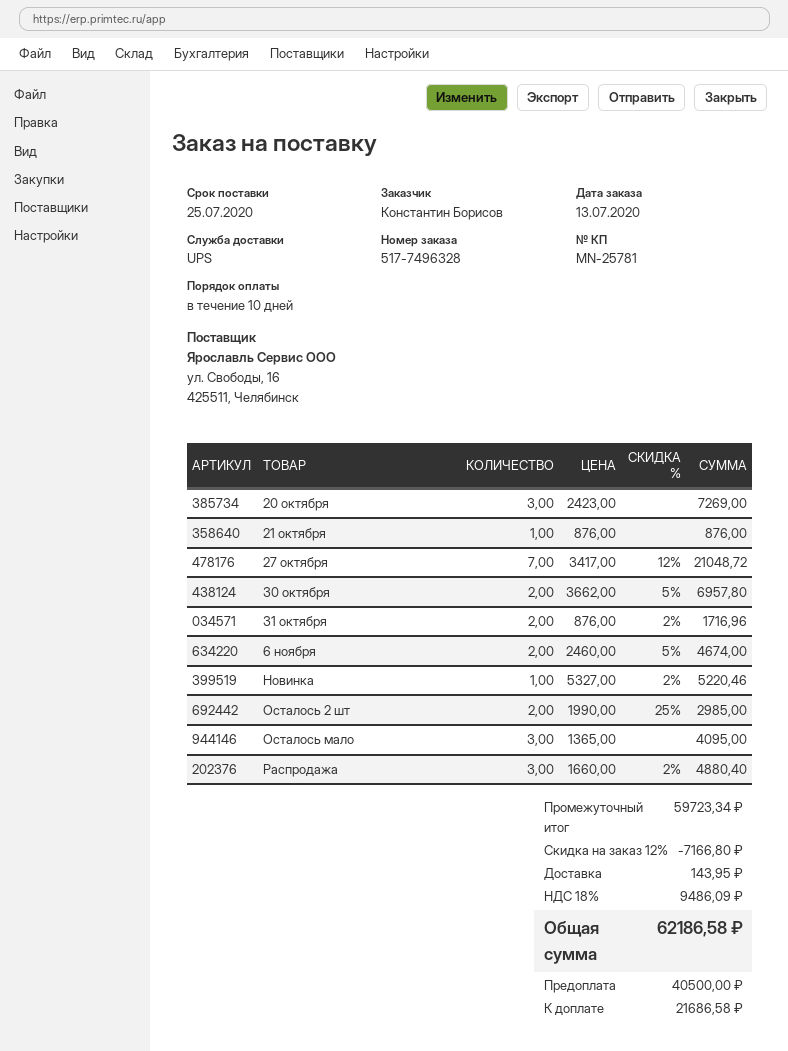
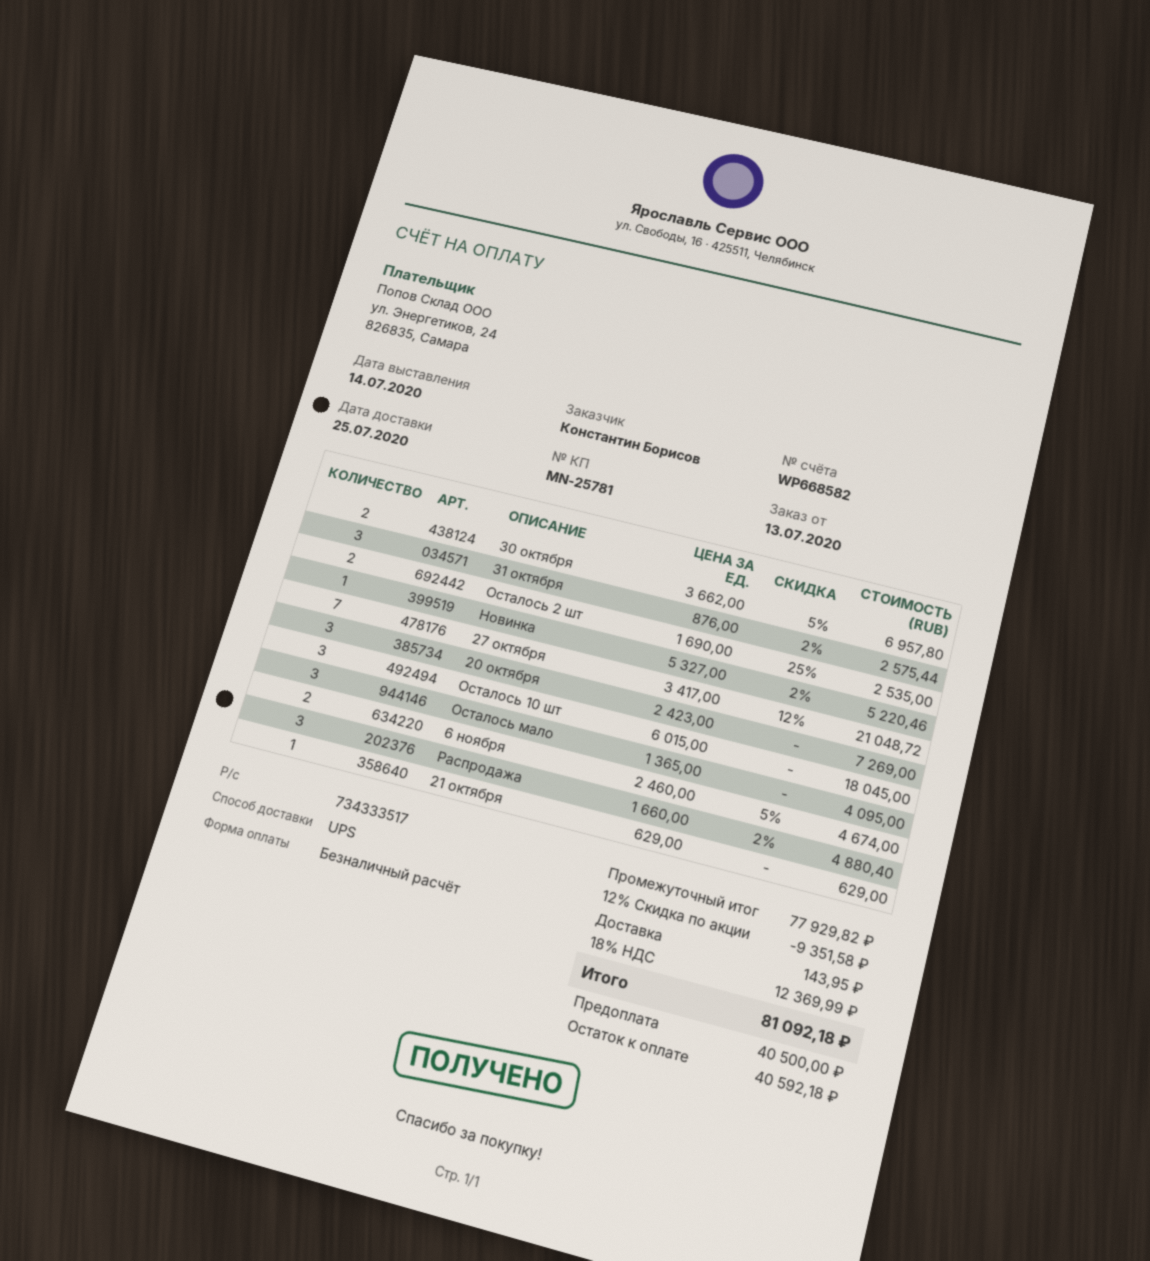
21 октября: 1 x 876.00 = 876.00 -> 1 x 629.00 = 629.00
31 октября: 2 x 876.00 - 2% = 1716.96 -> 3 x 876.00 - 2% = 2575.44
Осталось 2 шт: 2 x 1990.00 - 25% = 2985.00 -> 2 x 1690.00 - 25% = 2535.00
Осталось 10 шт: none -> 3 x 6015.00 = 18045.00
subtotal: 59723.34 -> 77929.82
discount: 12% = 7166.80 -> 12% = 9351.58
tax: 18% = 9486.09 -> 18% = 12369.99
total: 62186.58 -> 81092.18
balance: 21686.58 -> 40592.18

